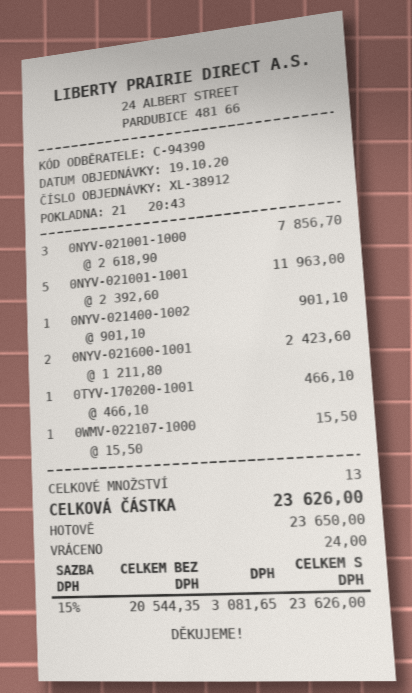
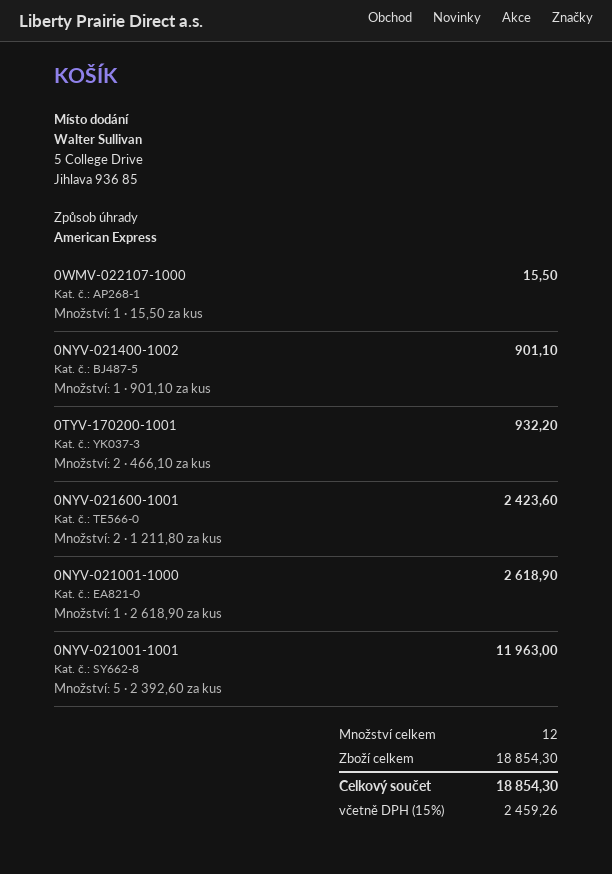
payment method: cash -> American Express
0NYV-021001-1000: 3 x 2618.90 = 7856.70 -> 1 x 2618.90 = 2618.90
0TYV-170200-1001: 1 x 466.10 = 466.10 -> 2 x 466.10 = 932.20
total quantity: 13 -> 12
tax: 15% = 3081.65 -> 15% = 2459.26
total: 23626.00 -> 18854.30

